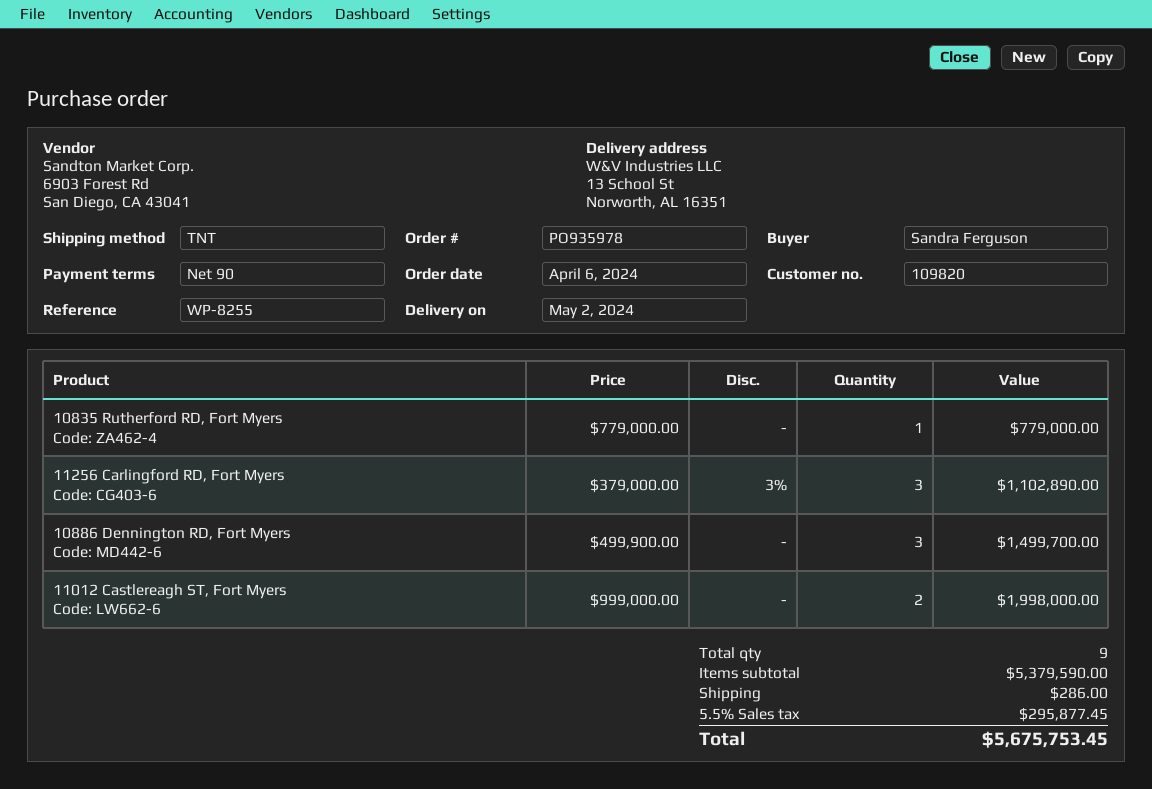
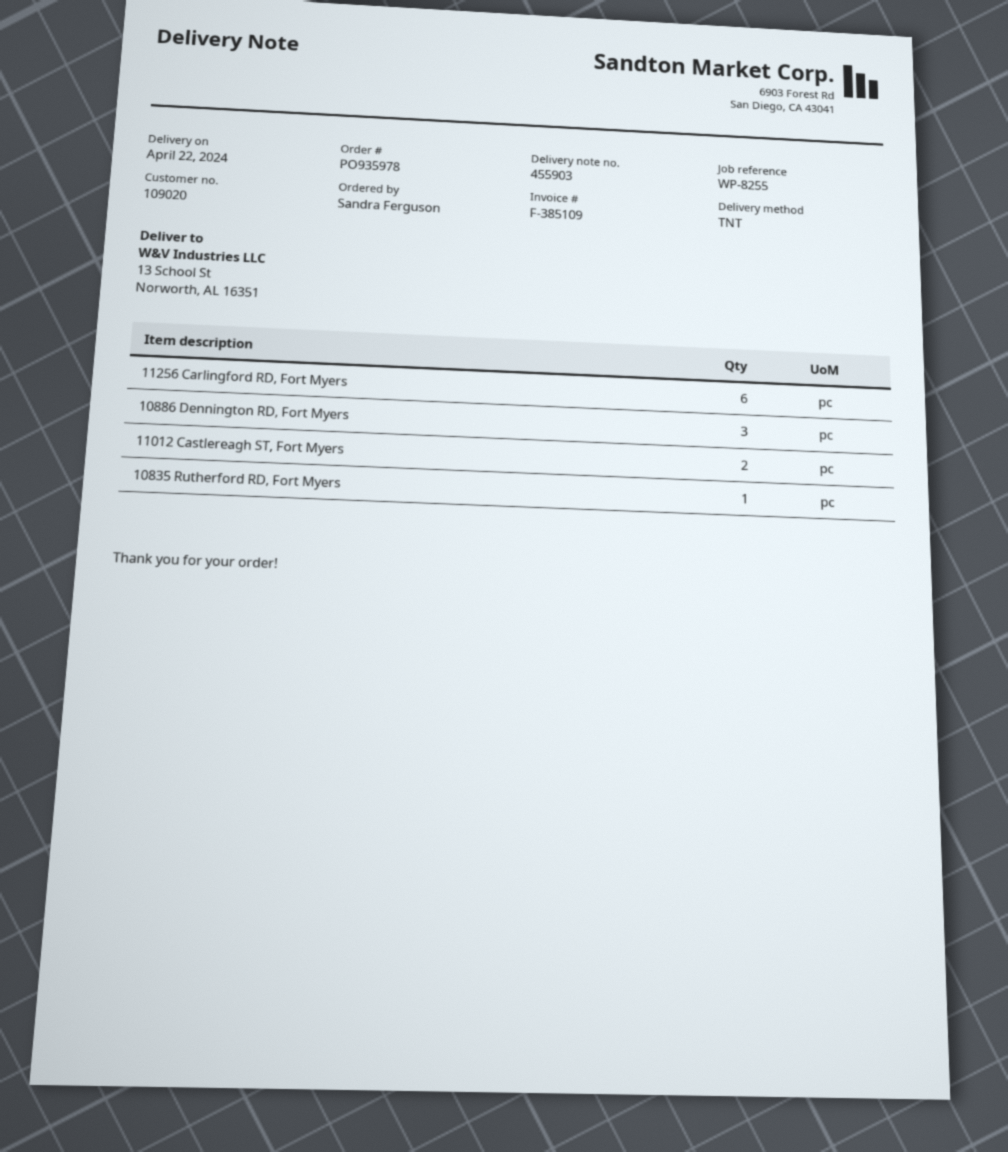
delivery date: 2024-05-02 -> 2024-04-22
customer number: 109820 -> 109020
11256 Carlingford RD, Fort Myers: 3 -> 6

